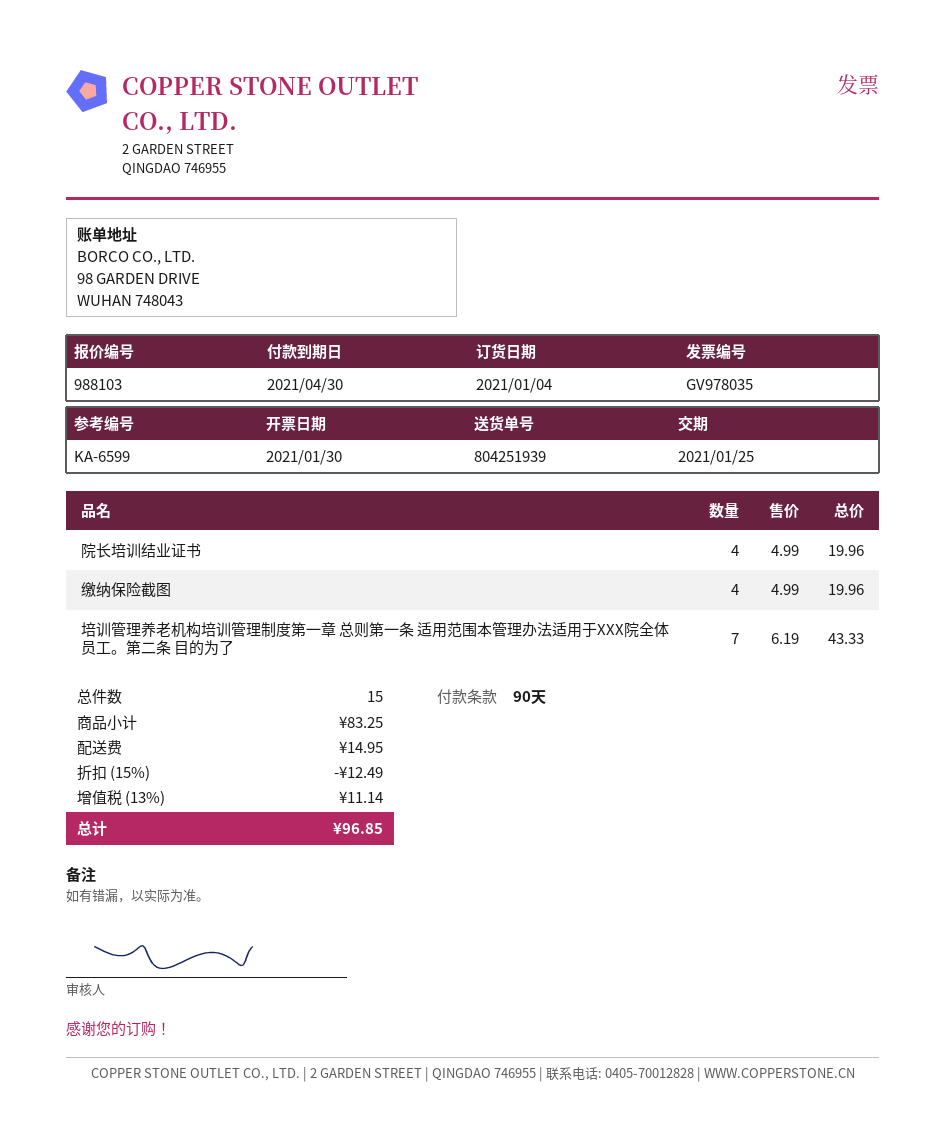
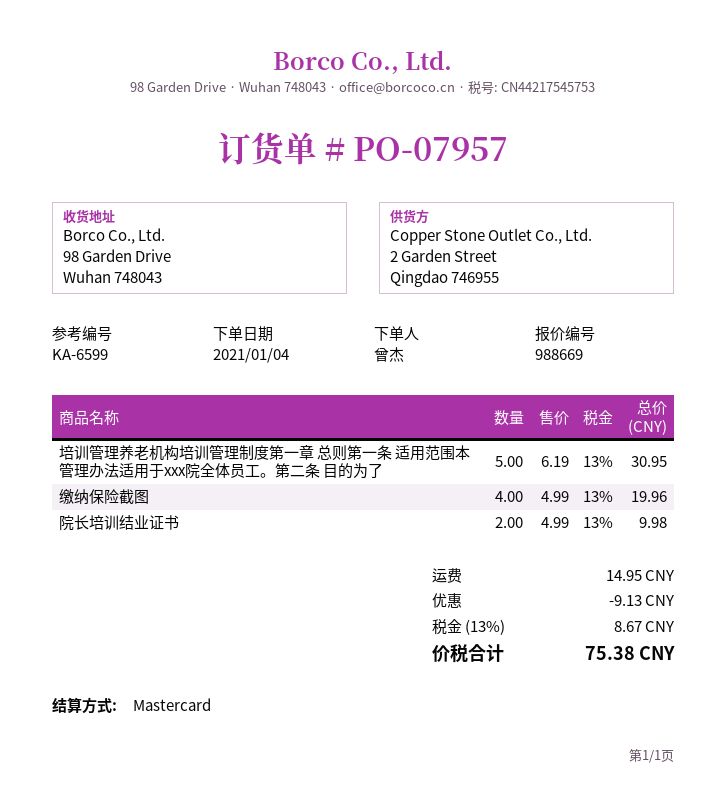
quote number: 988103 -> 988669
院长培训结业证书: 4 x 4.99 = 19.96 -> 2 x 4.99 = 9.98
培训管理养老机构培训管理制度第一章 总则第一条 适用范围本管理办法适用于XXX院全体员工。第二条 目的为了: 7 x 6.19 = 43.33 -> 5 x 6.19 = 30.95
discount: 12.49 -> 9.13
tax: 13% = 11.14 -> 13% = 8.67
total: 96.85 -> 75.38

